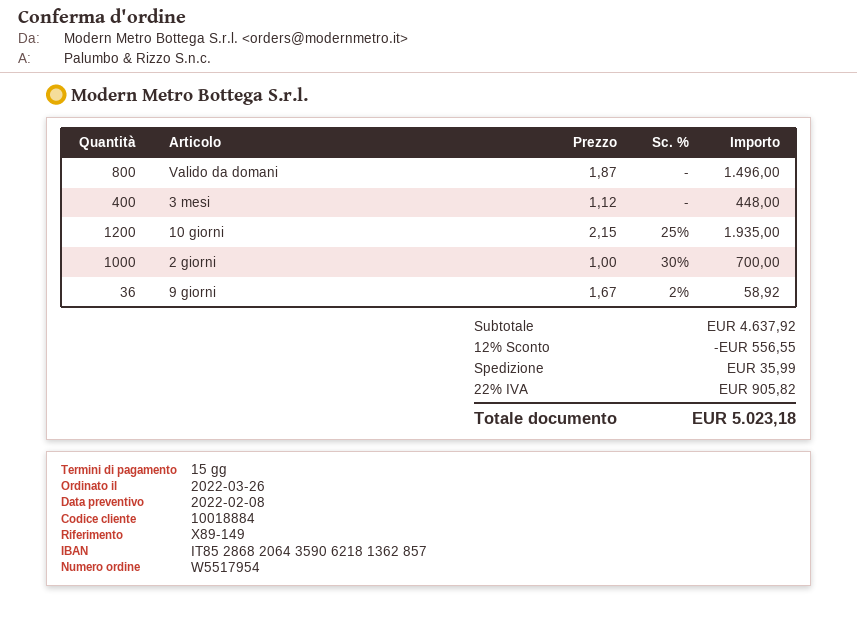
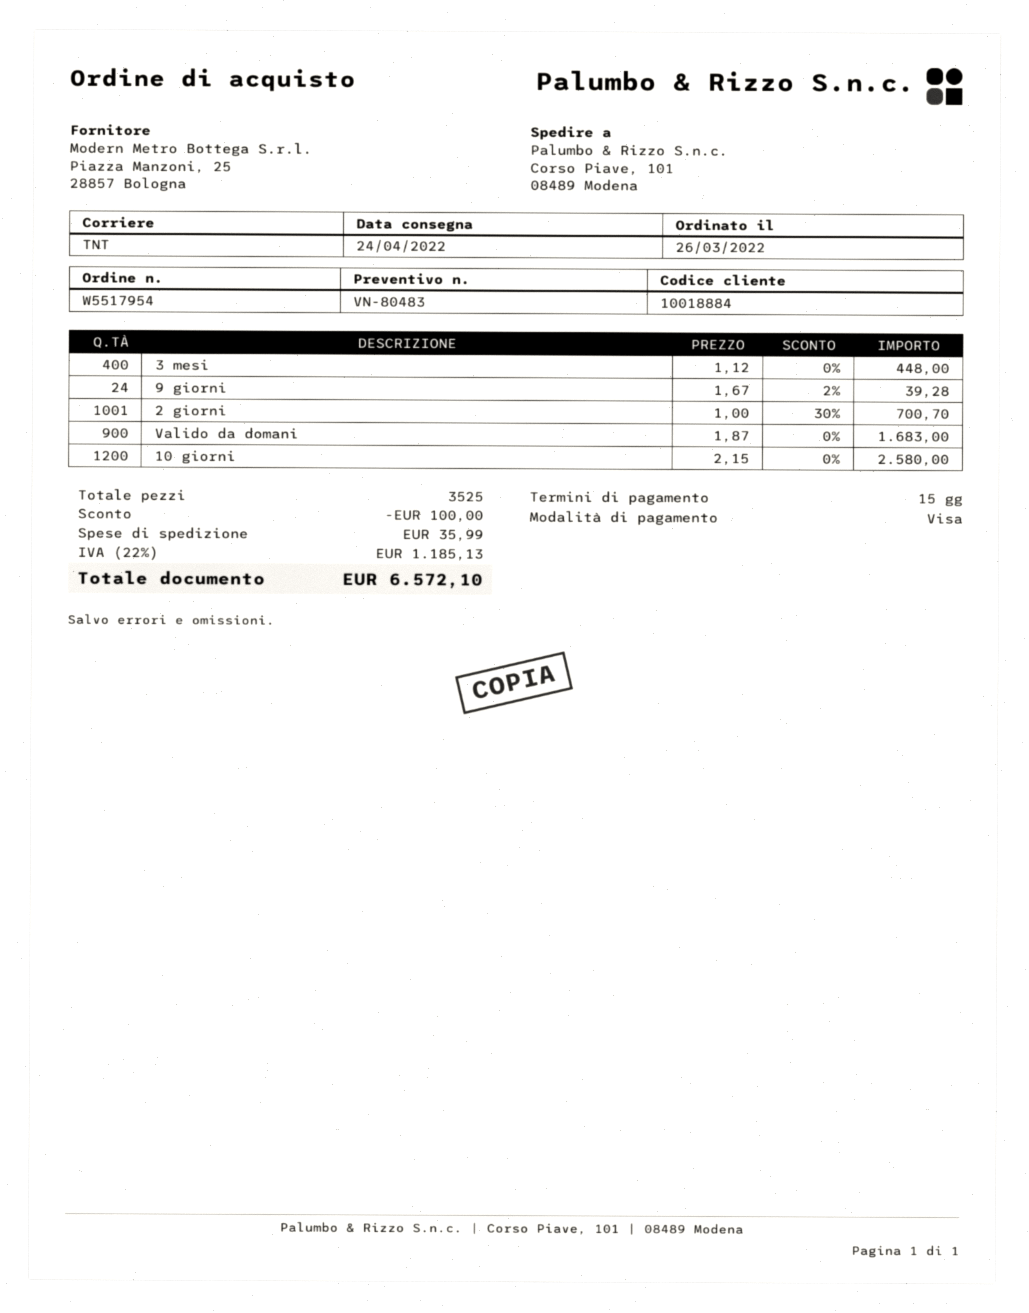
Valido da domani: 800 x 1.87 = 1496.00 -> 900 x 1.87 = 1683.00
10 giorni: 1200 x 2.15 - 25% = 1935.00 -> 1200 x 2.15 = 2580.00
2 giorni: 1000 x 1.00 - 30% = 700.00 -> 1001 x 1.00 - 30% = 700.70
9 giorni: 36 x 1.67 - 2% = 58.92 -> 24 x 1.67 - 2% = 39.28
discount: 556.55 -> 100.00
tax: 22% = 905.82 -> 22% = 1185.13
total: 5023.18 -> 6572.10

